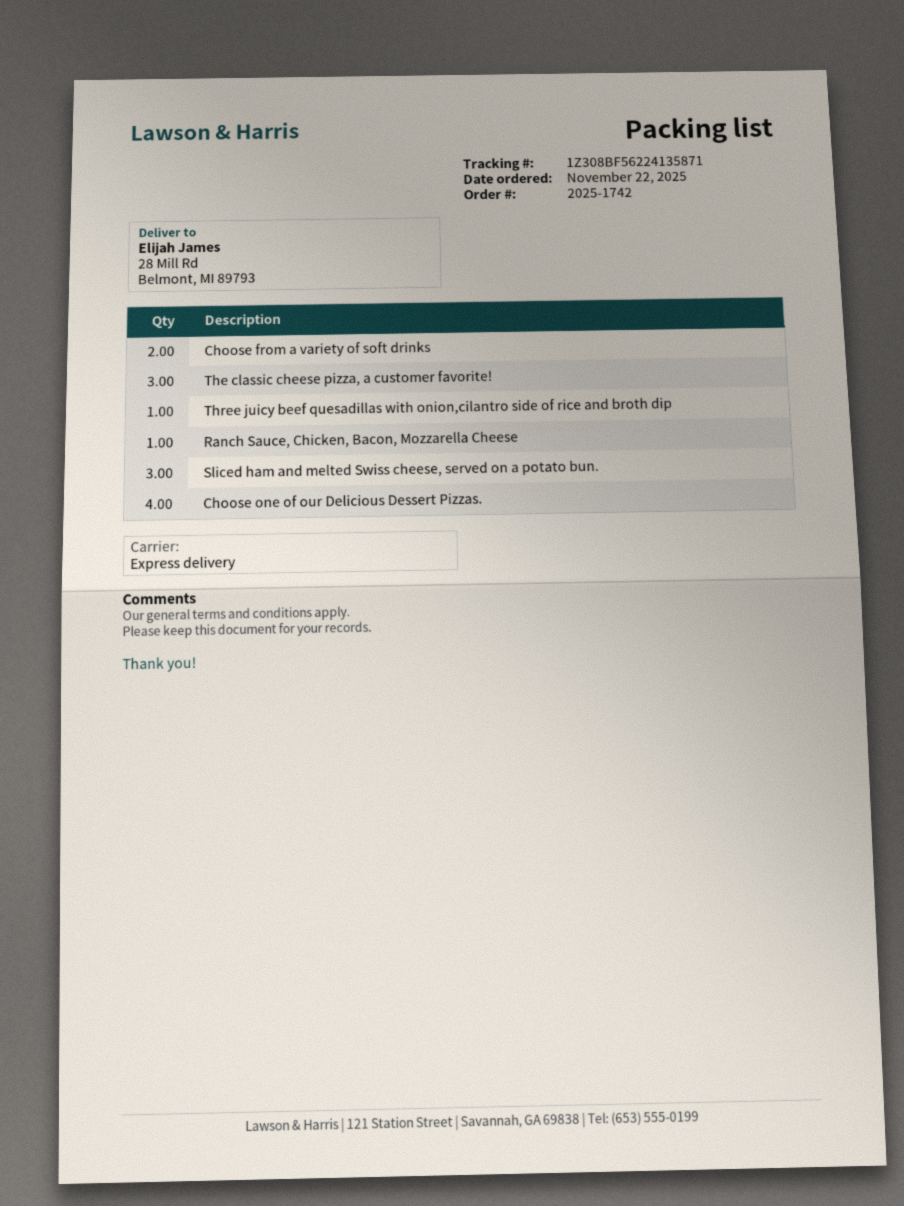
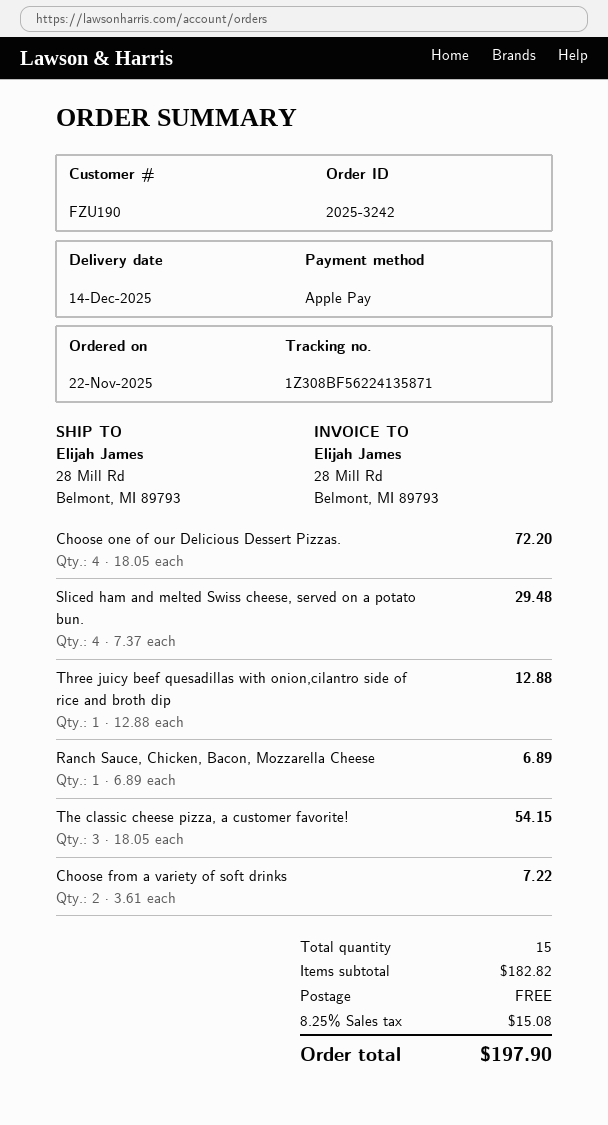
order number: 2025-1742 -> 2025-3242
Sliced ham and melted Swiss cheese, served on a potato bun.: 3 -> 4

